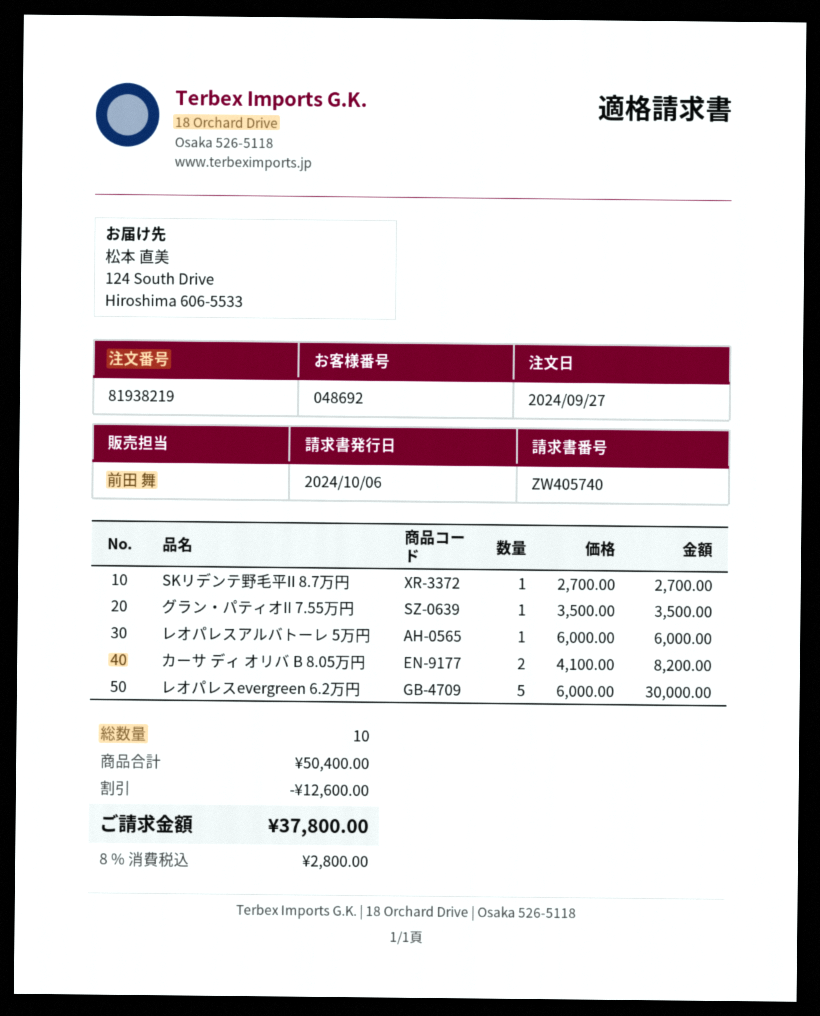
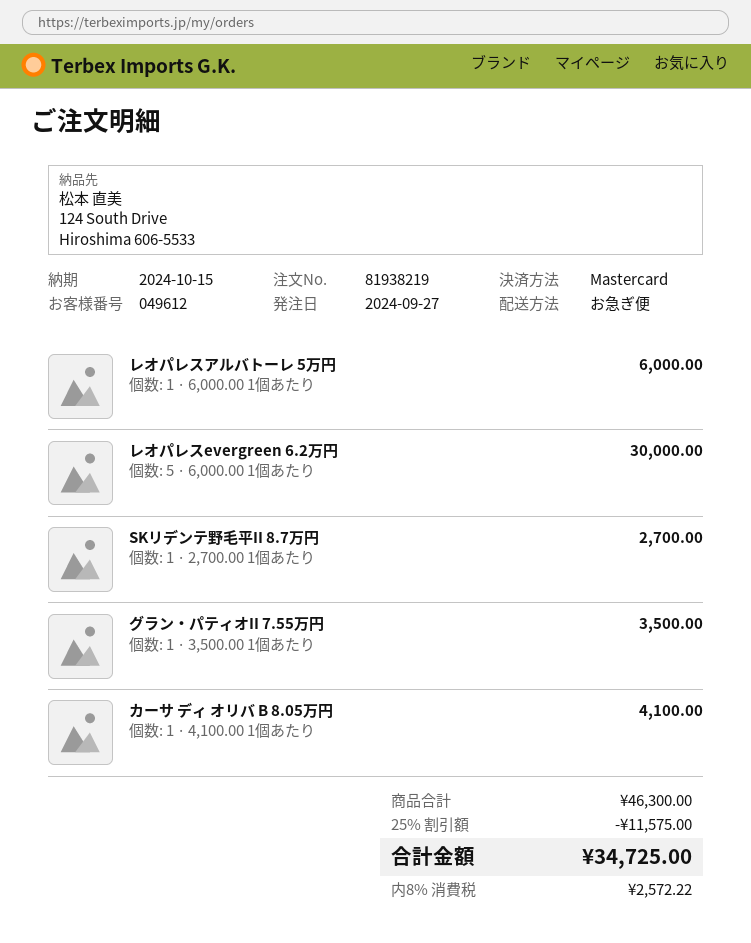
customer number: 048692 -> 049612
カーサ ディ オリバ B 8.05万円: 2 x 4100.00 = 8200.00 -> 1 x 4100.00 = 4100.00
subtotal: 50400.00 -> 46300.00
discount: 12600.00 -> 11575.00
tax: 8% = 2800.00 -> 8% = 2572.22
total: 37800.00 -> 34725.00

